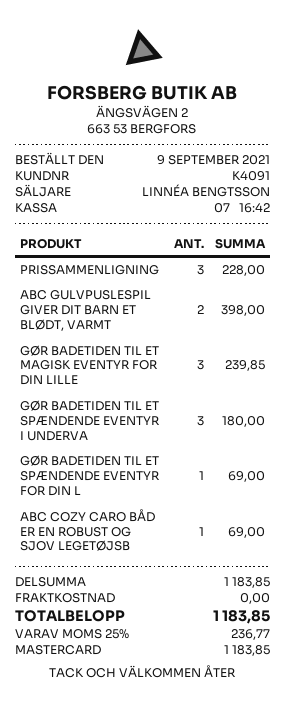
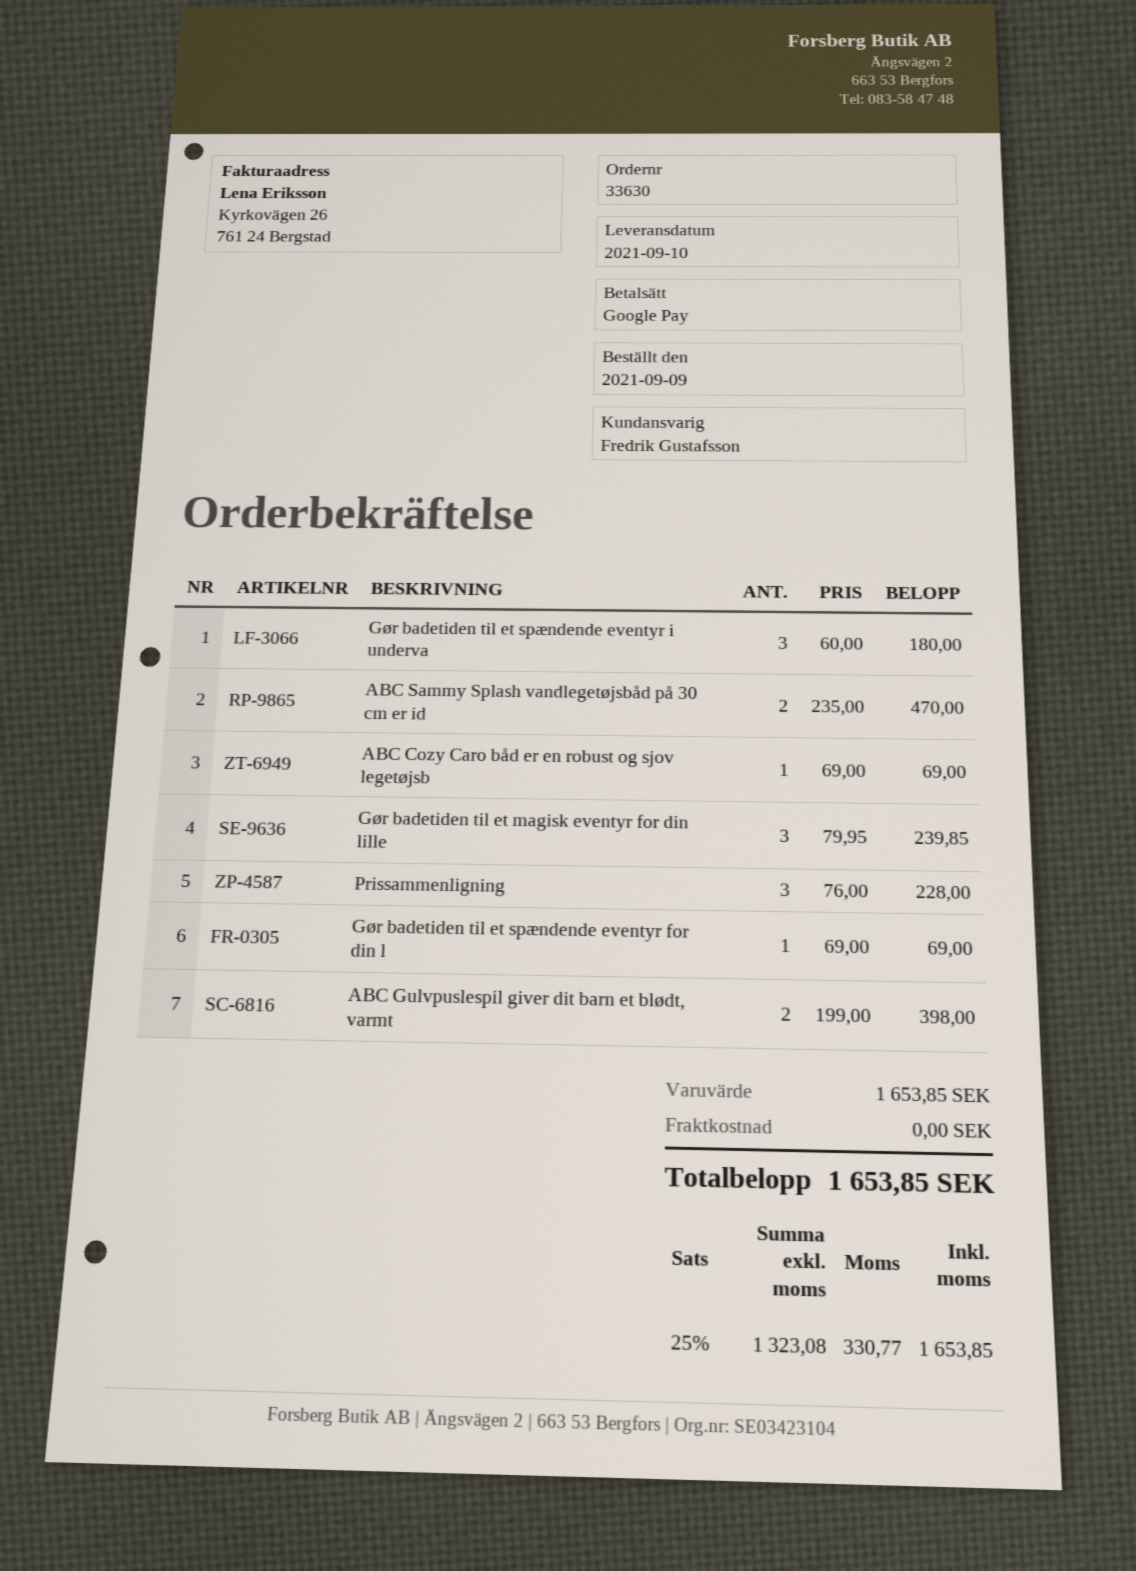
sales rep: LINNÉA BENGTSSON -> Fredrik Gustafsson
payment method: Mastercard -> Google Pay
ABC Sammy Splash vandlegetøjsbåd på 30 cm er id: none -> 2 for 470.00
subtotal: 1183.85 -> 1653.85
tax: 25% = 236.77 -> 25% = 330.77
total: 1183.85 -> 1653.85

